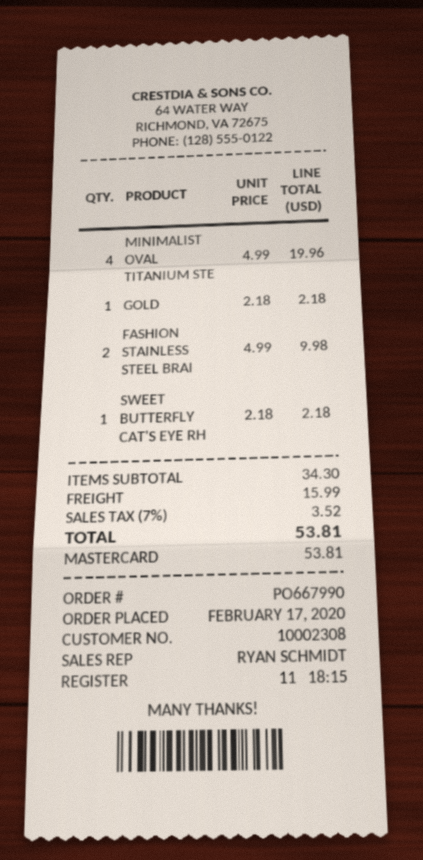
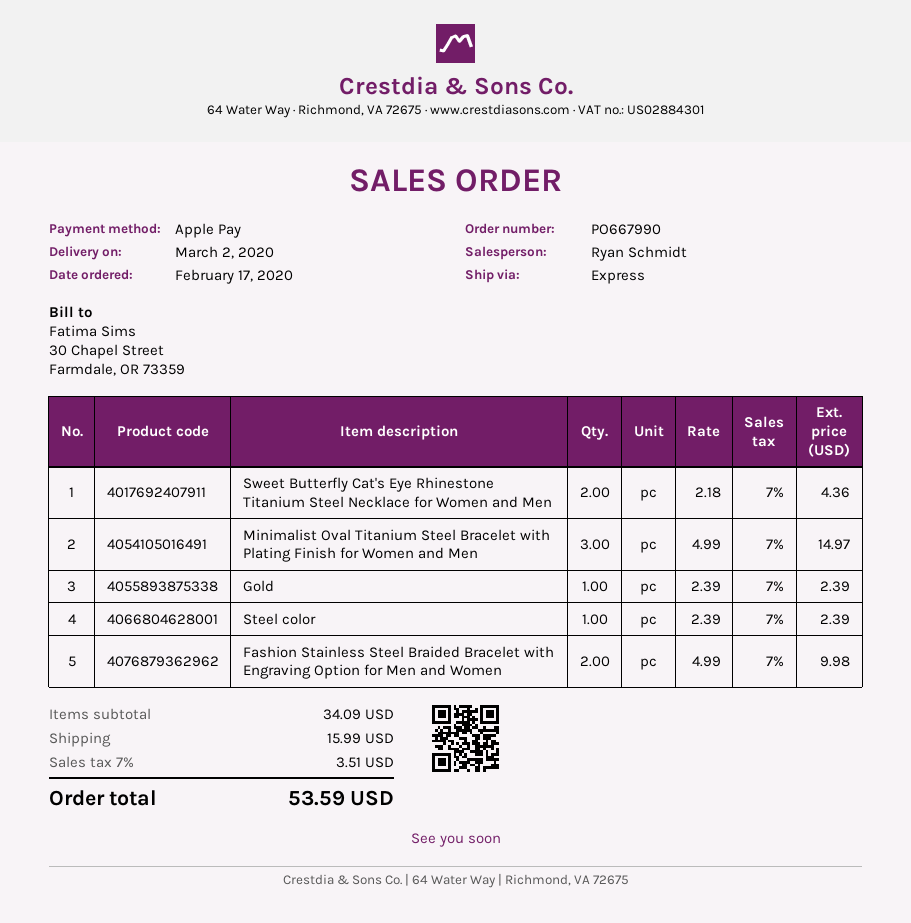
payment method: Mastercard -> Apple Pay
MINIMALIST OVAL TITANIUM STE: 4 x 4.99 = 19.96 -> 3 x 4.99 = 14.97
GOLD: 1 x 2.18 = 2.18 -> 1 x 2.39 = 2.39
SWEET BUTTERFLY CAT'S EYE RH: 1 x 2.18 = 2.18 -> 2 x 2.18 = 4.36
Steel color: none -> 1 x 2.39 = 2.39
subtotal: 34.30 -> 34.09
tax: 7% = 3.52 -> 7% = 3.51
total: 53.81 -> 53.59

